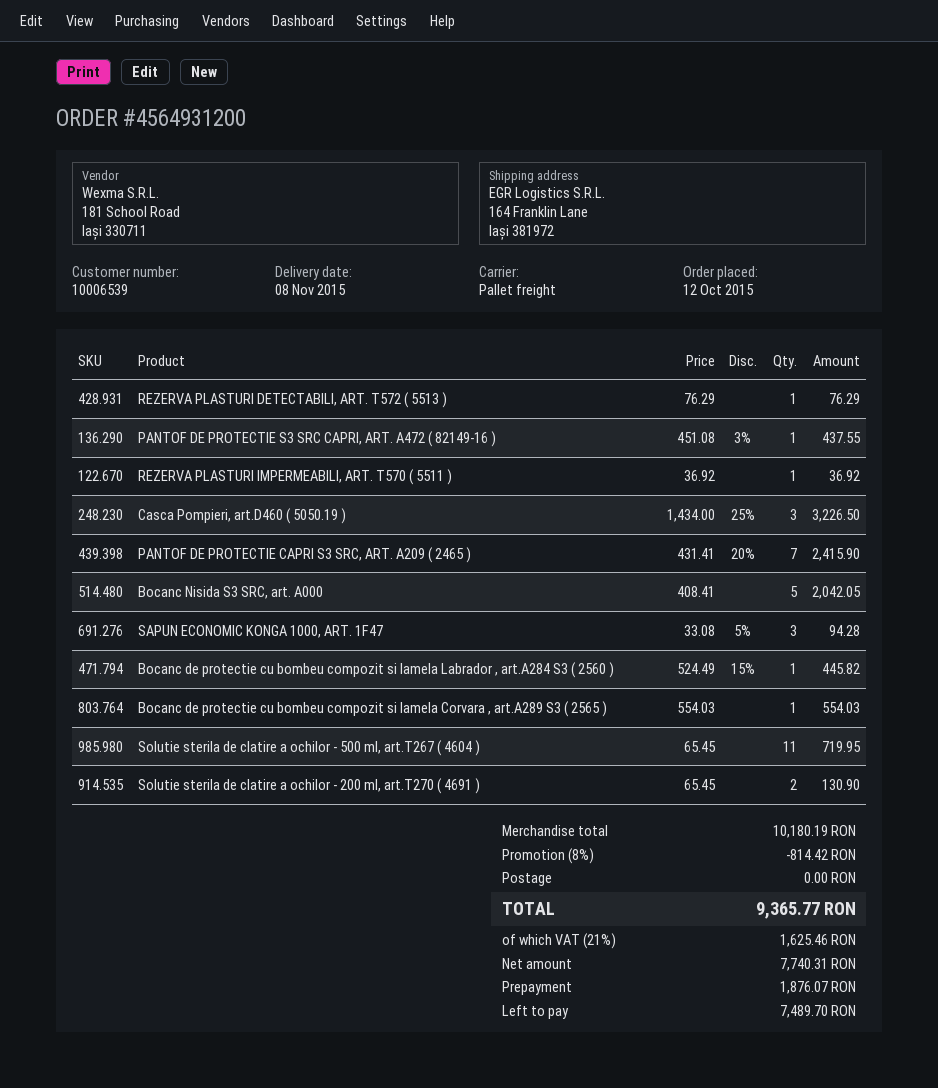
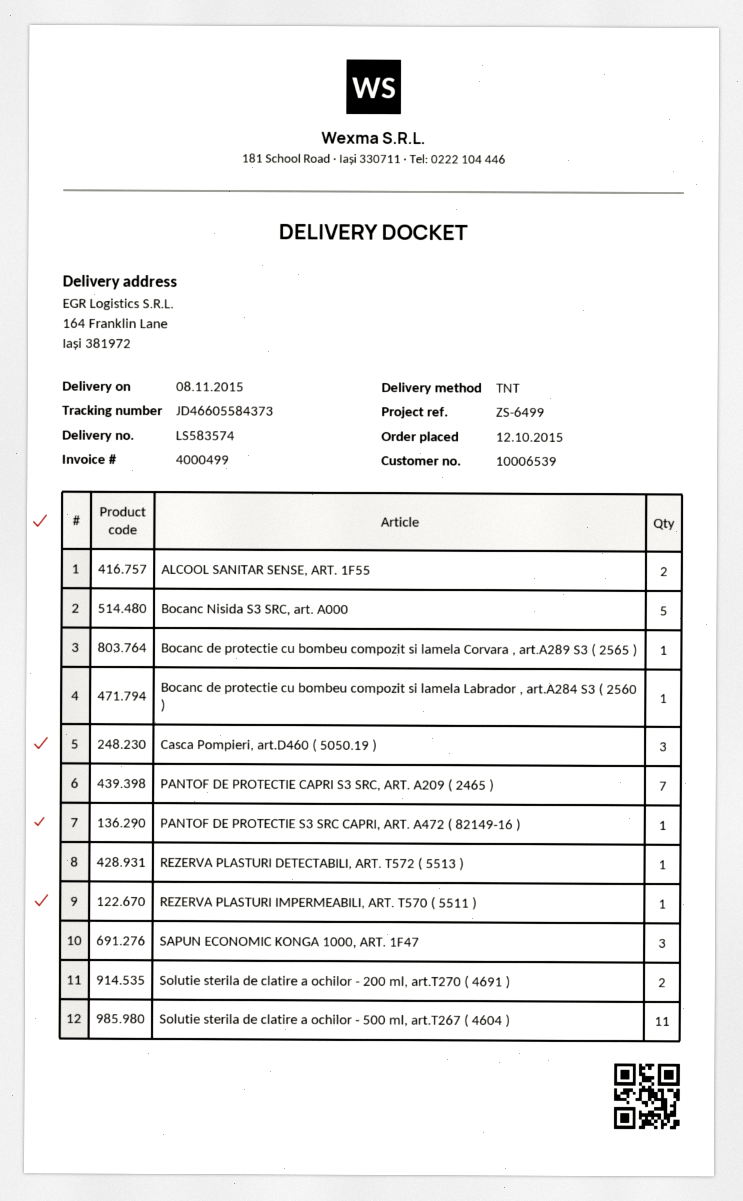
shipping method: pallet freight -> TNT
ALCOOL SANITAR SENSE, ART. 1F55: none -> 2

